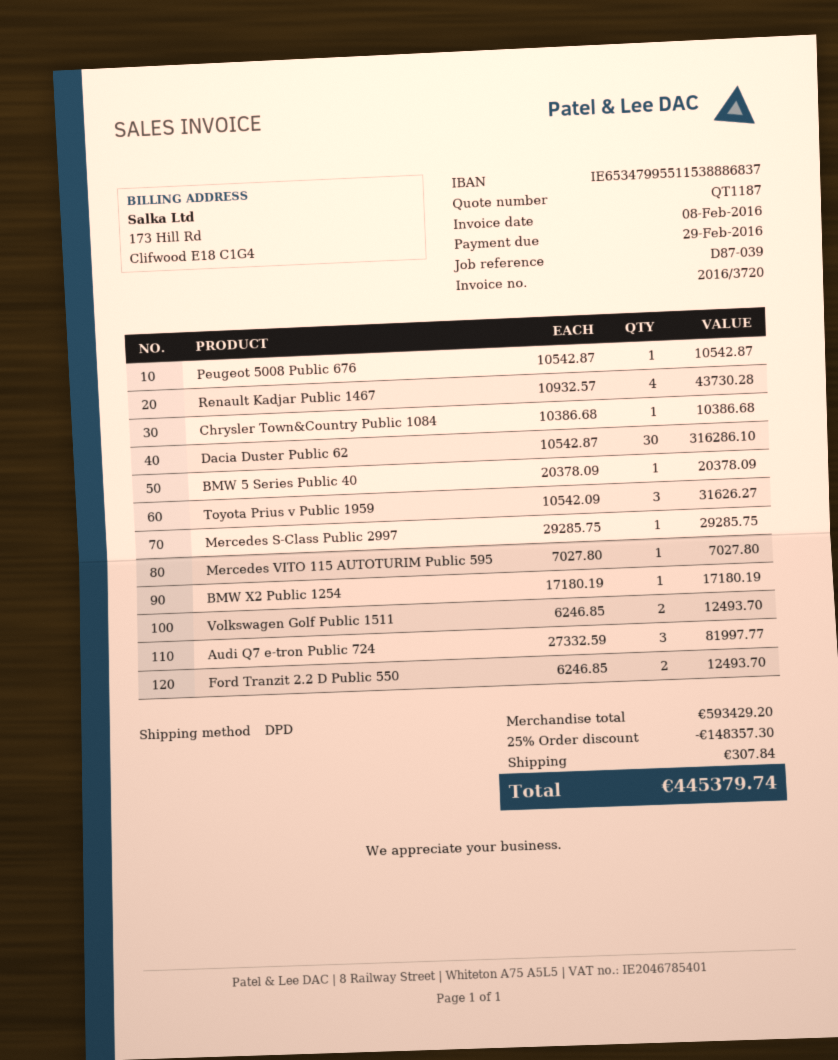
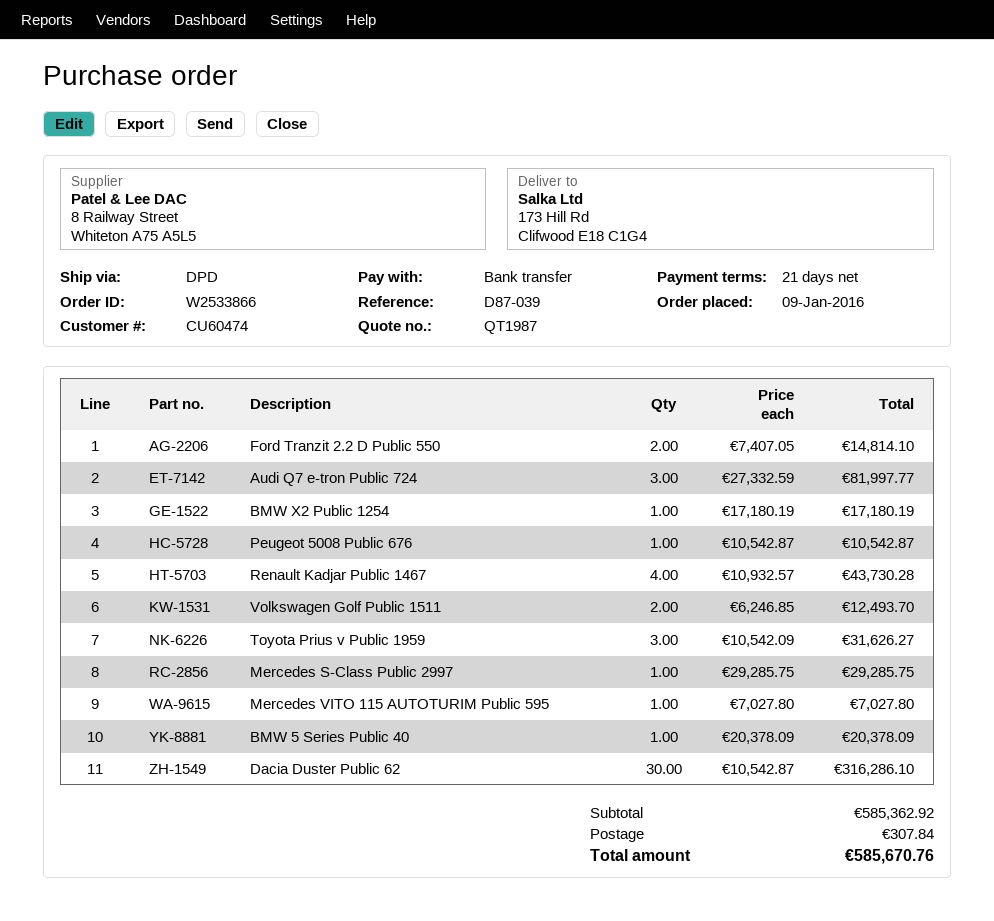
quote number: QT1187 -> QT1987
Chrysler Town&Country Public 1084: 1 x 10386.68 = 10386.68 -> none
Ford Tranzit 2.2 D Public 550: 2 x 6246.85 = 12493.70 -> 2 x 7407.05 = 14814.10
subtotal: 593429.20 -> 585362.92
discount: 25% = 148357.30 -> none
total: 445379.74 -> 585670.76

